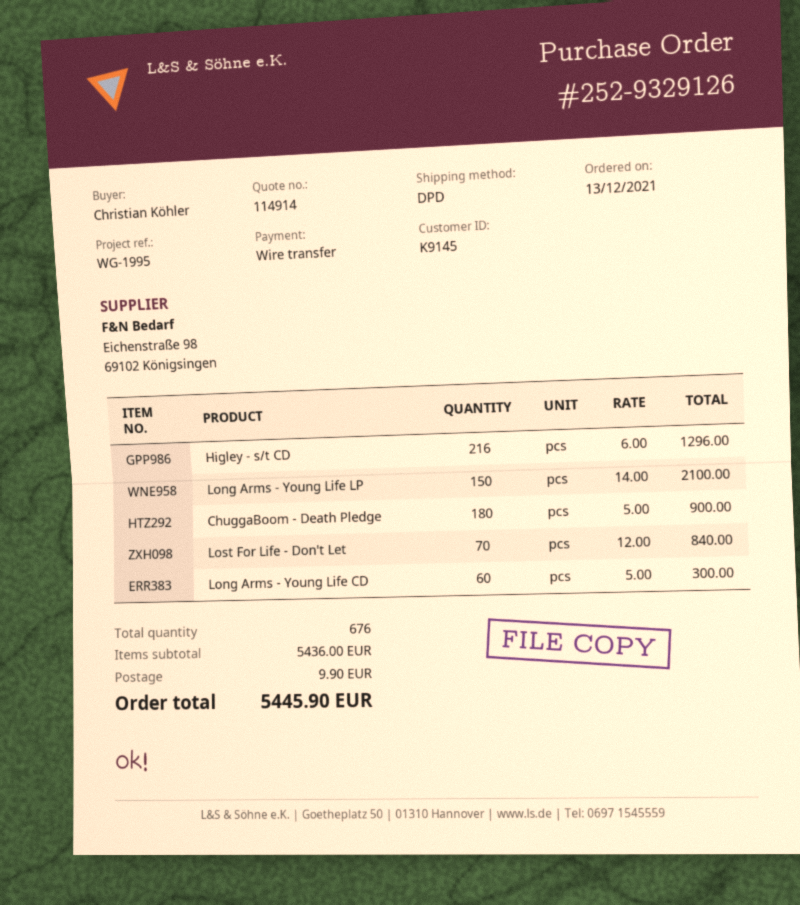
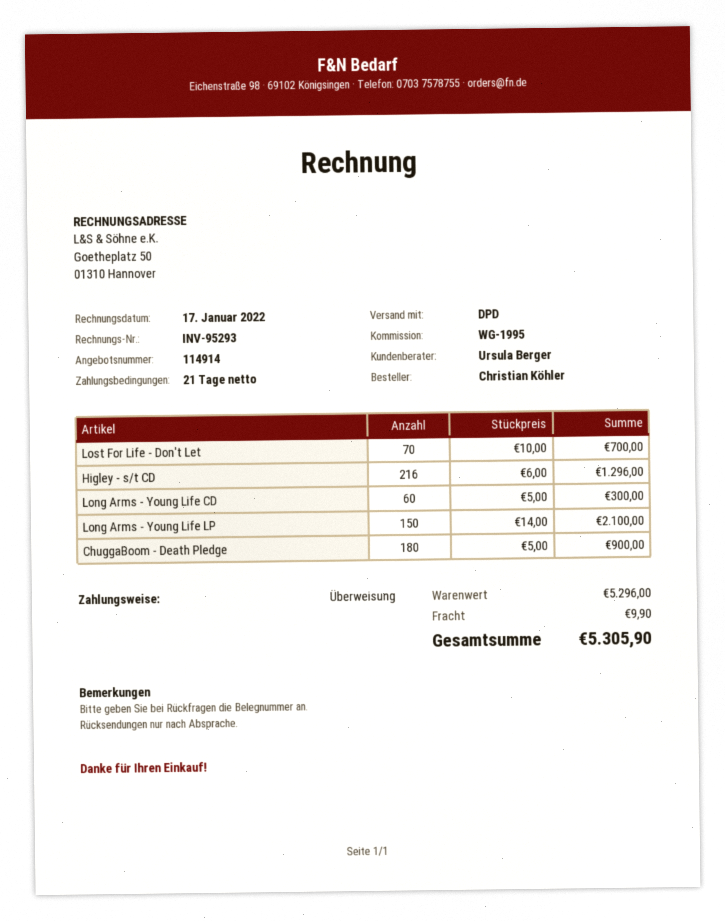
Lost For Life - Don't Let: 70 x 12.00 = 840.00 -> 70 x 10.00 = 700.00
subtotal: 5436.00 -> 5296.00
total: 5445.90 -> 5305.90

